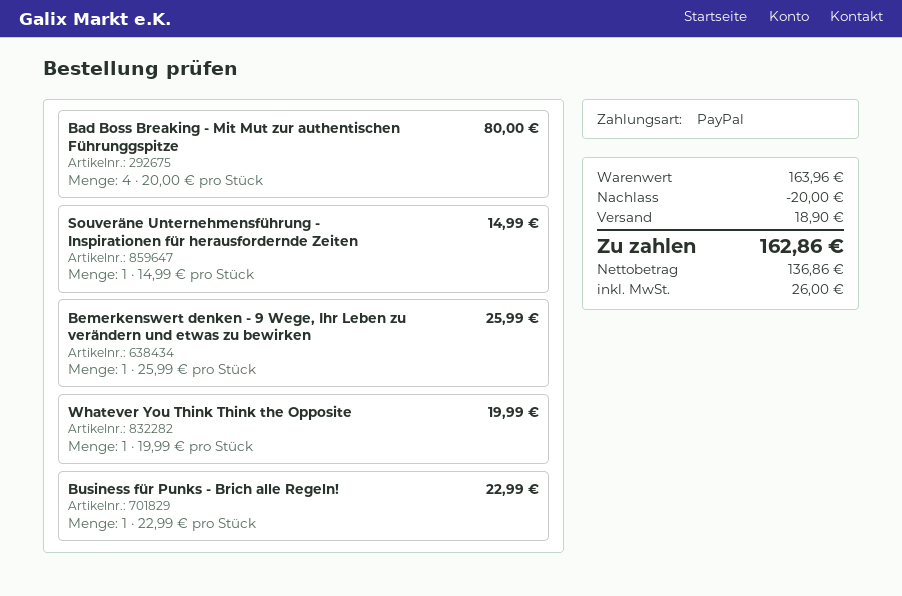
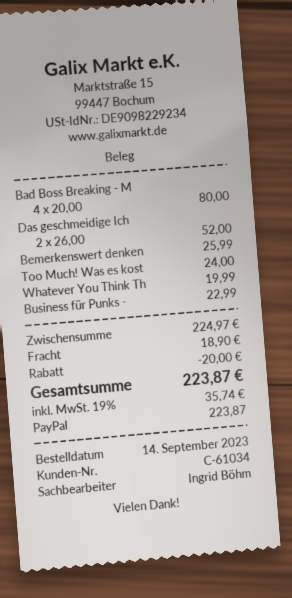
Souveräne Unternehmensführung - Inspirationen für herausfordernde Zeiten: 1 x 14.99 = 14.99 -> none
Das geschmeidige Ich: none -> 2 x 26.00 = 52.00
Too Much! Was es kost: none -> 1 x 24.00 = 24.00
subtotal: 163.96 -> 224.97
tax: 26.00 -> 35.74
total: 162.86 -> 223.87

